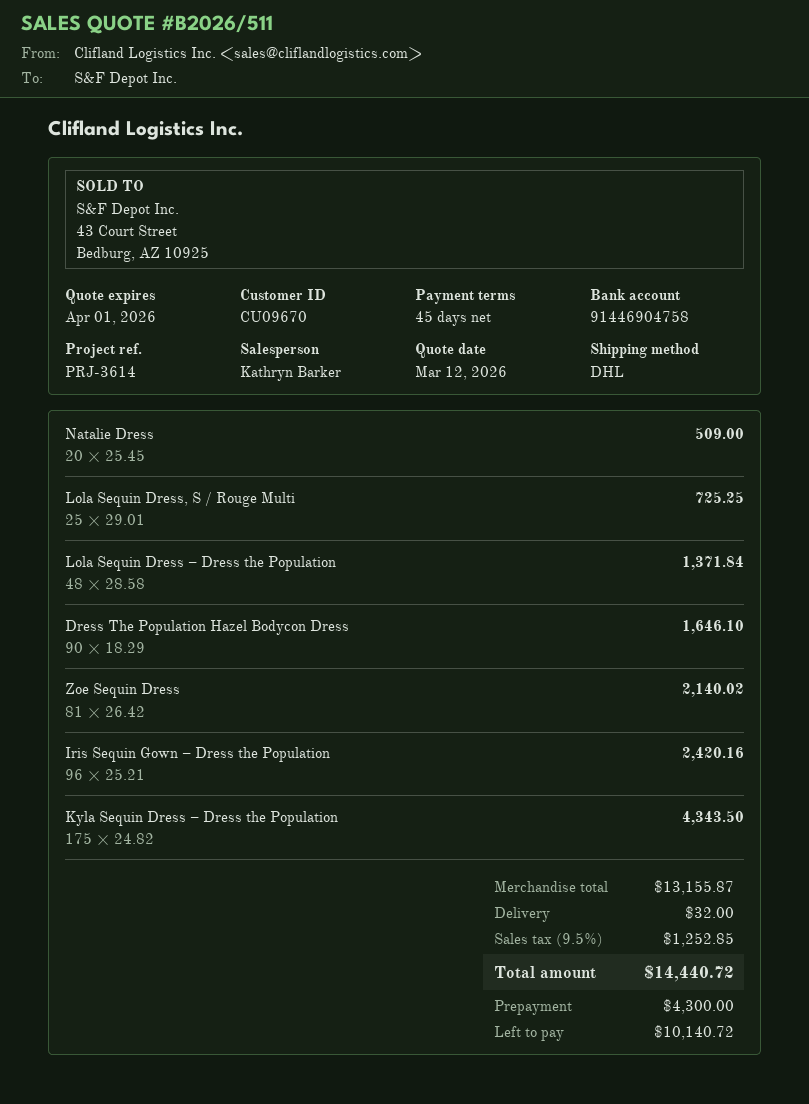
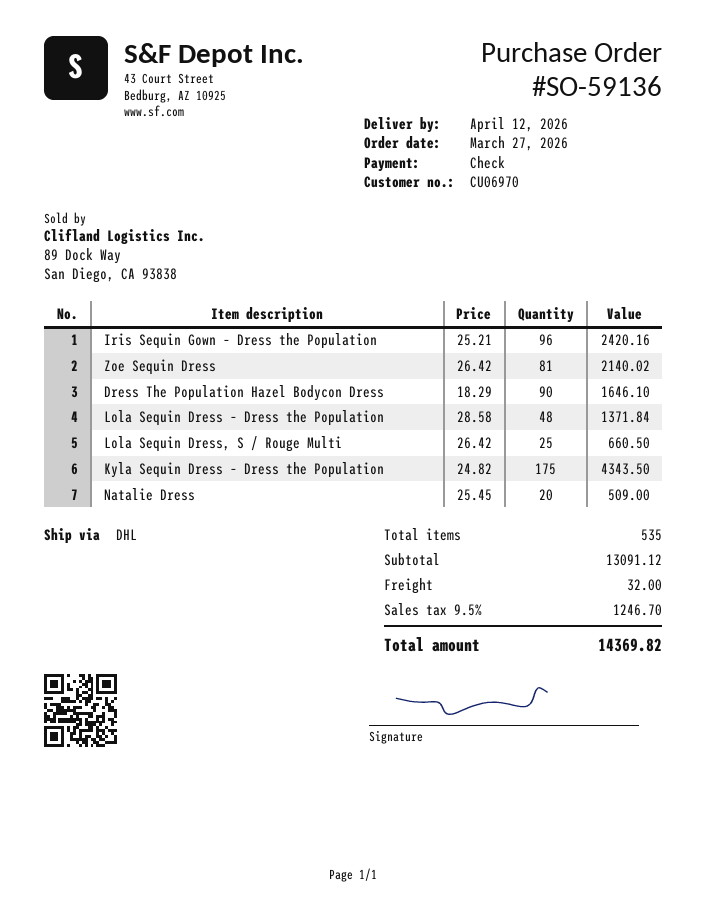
customer number: CU09670 -> CU06970
Lola Sequin Dress, S / Rouge Multi: 25 x 29.01 = 725.25 -> 25 x 26.42 = 660.50
subtotal: 13155.87 -> 13091.12
tax: 9.5% = 1252.85 -> 9.5% = 1246.70
total: 14440.72 -> 14369.82

